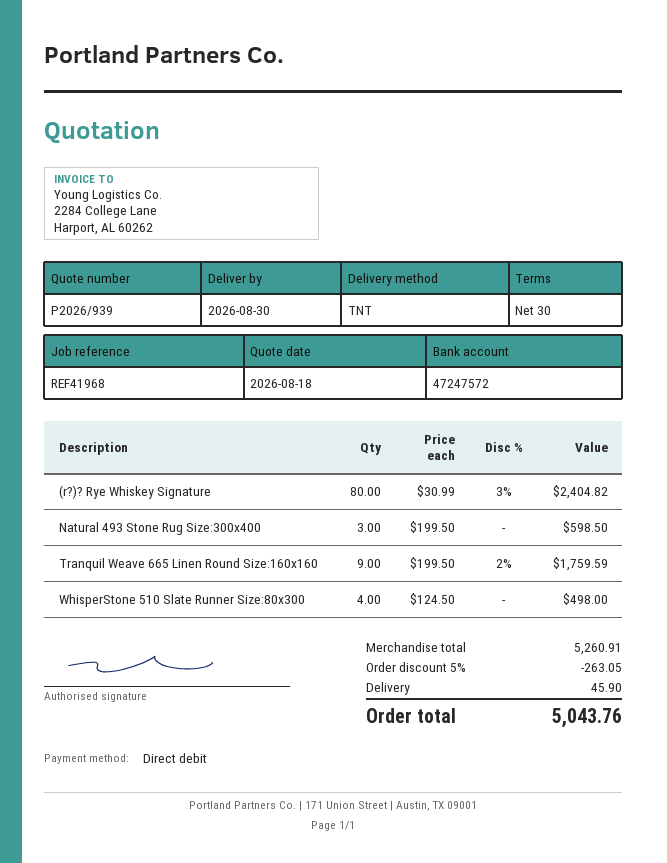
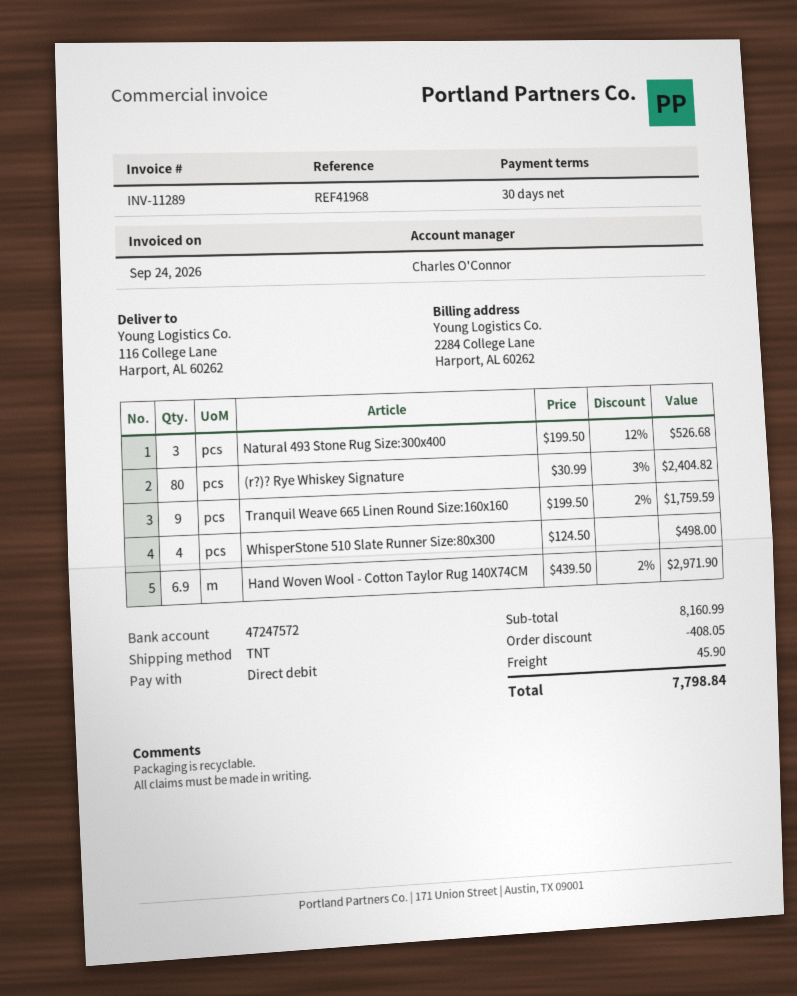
Natural 493 Stone Rug Size:300x400: 3 x 199.50 = 598.50 -> 3 x 199.50 - 12% = 526.68
Hand Woven Wool - Cotton Taylor Rug 140X74CM: none -> 6.9 x 439.50 - 2% = 2971.90
subtotal: 5260.91 -> 8160.99
discount: 263.05 -> 408.05
total: 5043.76 -> 7798.84

